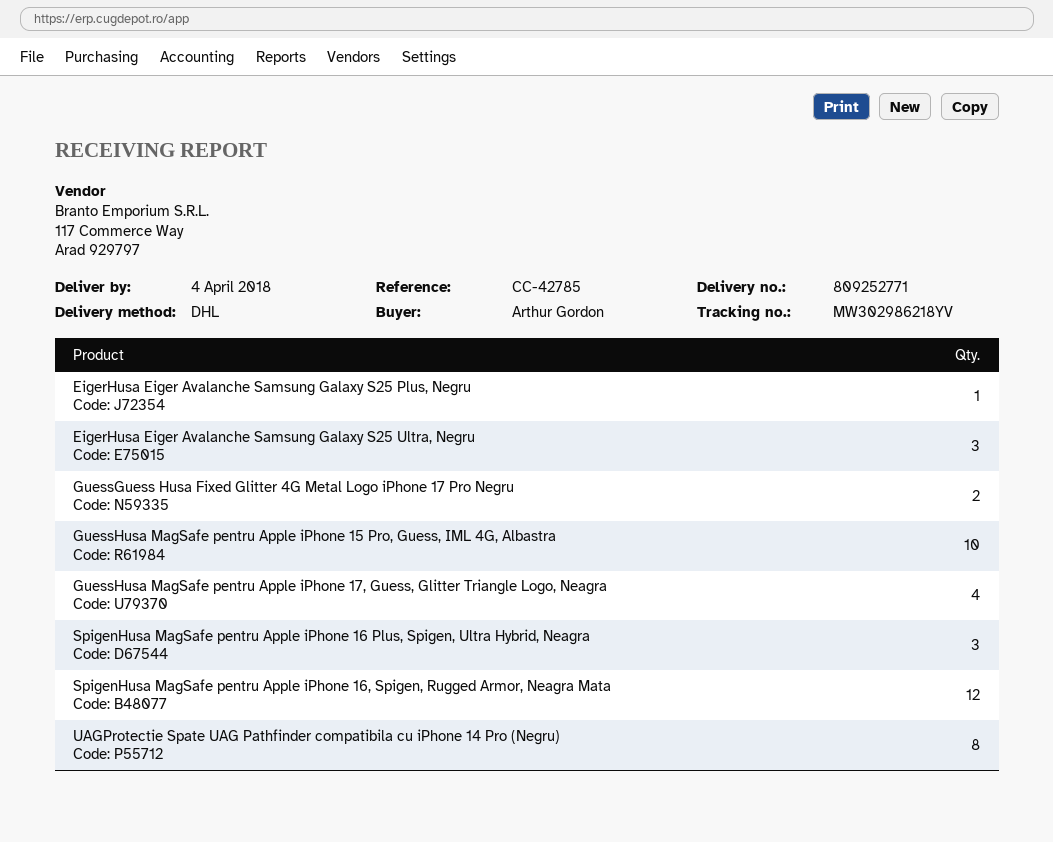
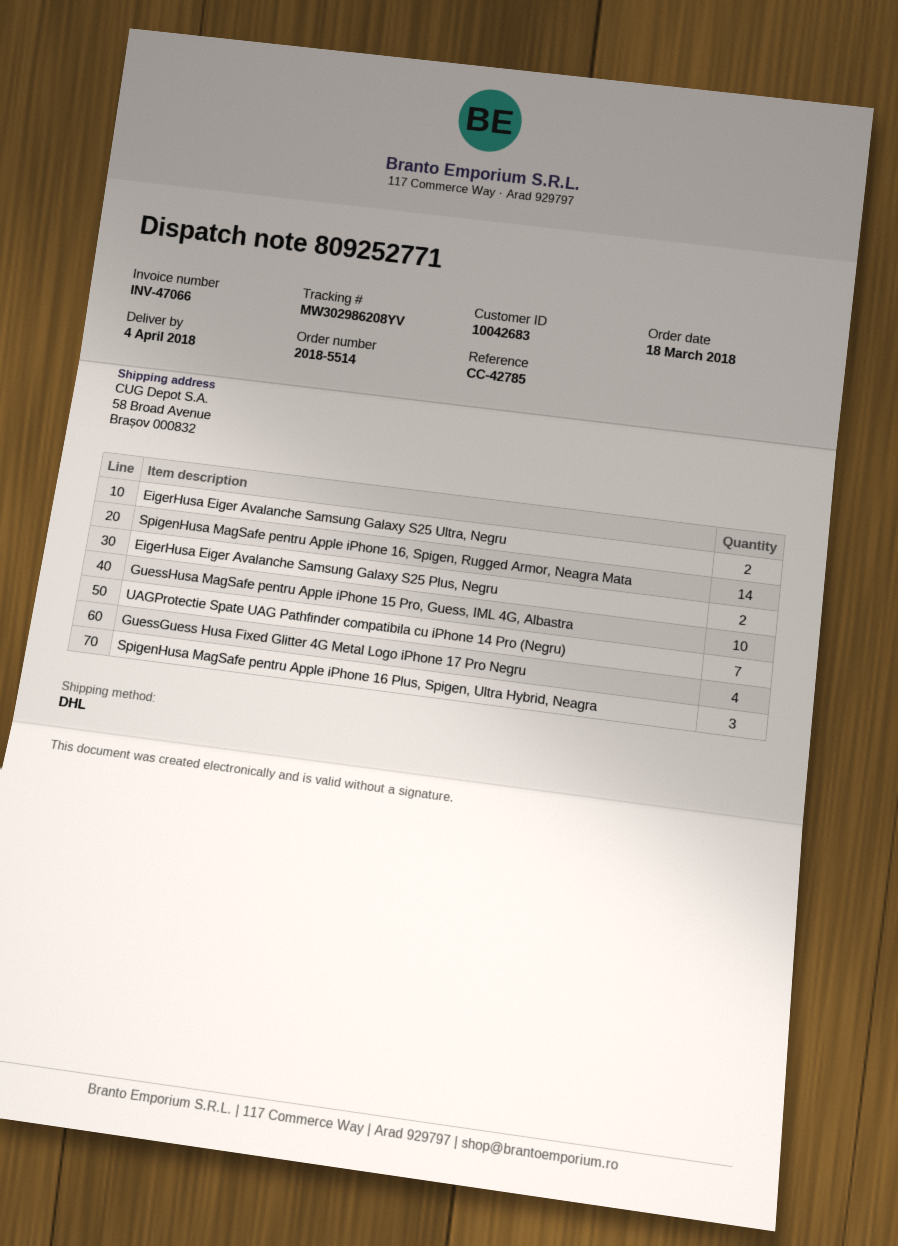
tracking number: MW302986218YV -> MW302986208YV
EigerHusa Eiger Avalanche Samsung Galaxy S25 Plus, Negru: 1 -> 2
EigerHusa Eiger Avalanche Samsung Galaxy S25 Ultra, Negru: 3 -> 2
GuessGuess Husa Fixed Glitter 4G Metal Logo iPhone 17 Pro Negru: 2 -> 4
GuessHusa MagSafe pentru Apple iPhone 17, Guess, Glitter Triangle Logo, Neagra: 4 -> none
SpigenHusa MagSafe pentru Apple iPhone 16, Spigen, Rugged Armor, Neagra Mata: 12 -> 14
UAGProtectie Spate UAG Pathfinder compatibila cu iPhone 14 Pro (Negru): 8 -> 7

